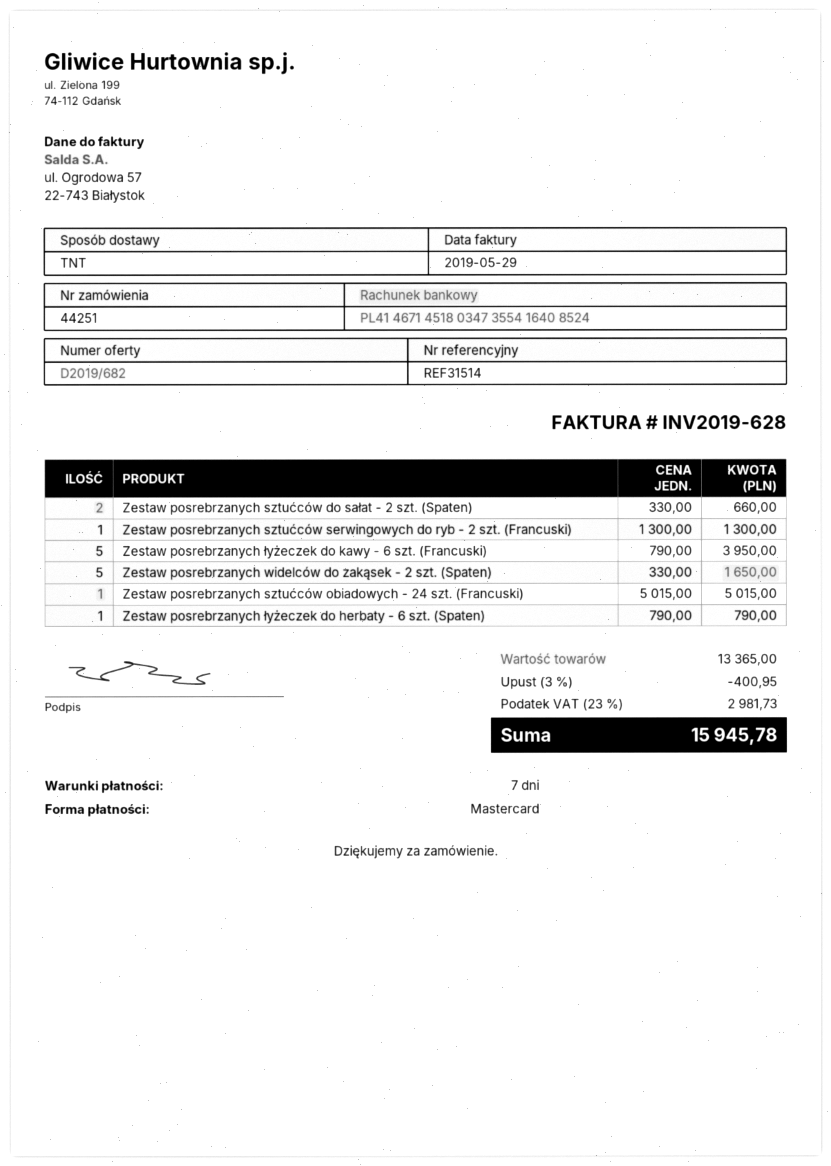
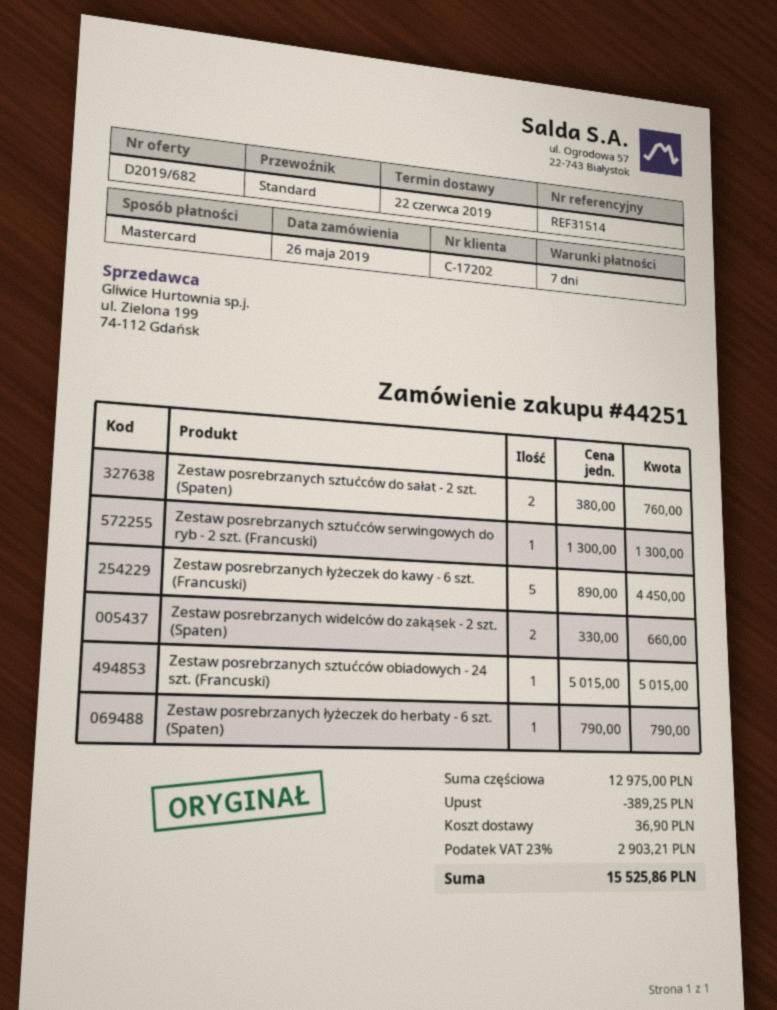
shipping method: TNT -> standard
Zestaw posrebrzanych sztućców do sałat - 2 szt. (Spaten): 2 x 330.00 = 660.00 -> 2 x 380.00 = 760.00
Zestaw posrebrzanych łyżeczek do kawy - 6 szt. (Francuski): 5 x 790.00 = 3950.00 -> 5 x 890.00 = 4450.00
Zestaw posrebrzanych widelców do zakąsek - 2 szt. (Spaten): 5 x 330.00 = 1650.00 -> 2 x 330.00 = 660.00
subtotal: 13365.00 -> 12975.00
discount: 400.95 -> 389.25
shipping: none -> 36.90
tax: 23% = 2981.73 -> 23% = 2903.21
total: 15945.78 -> 15525.86

